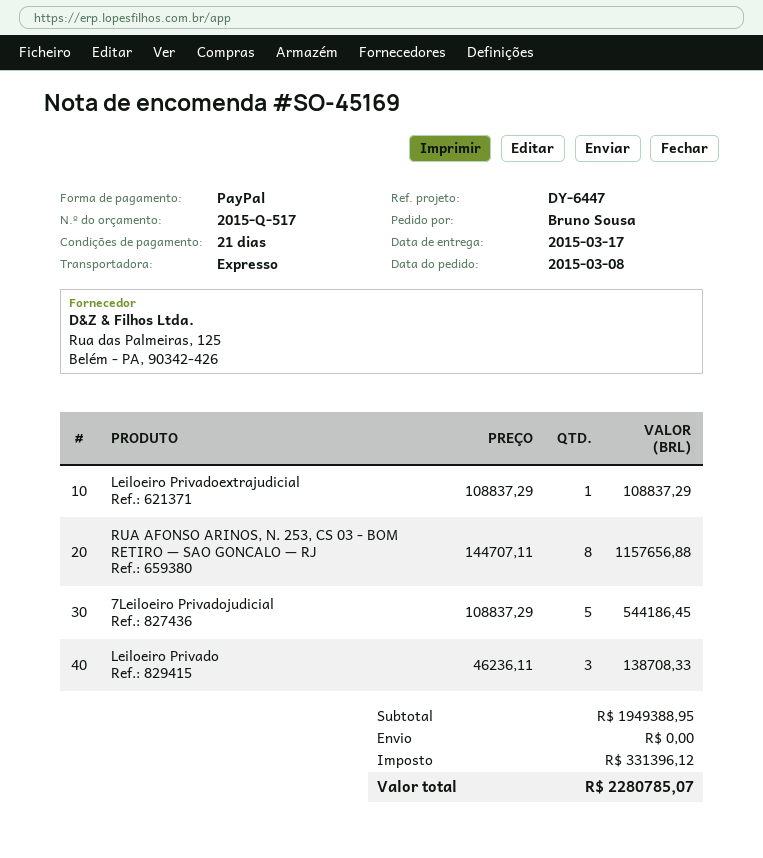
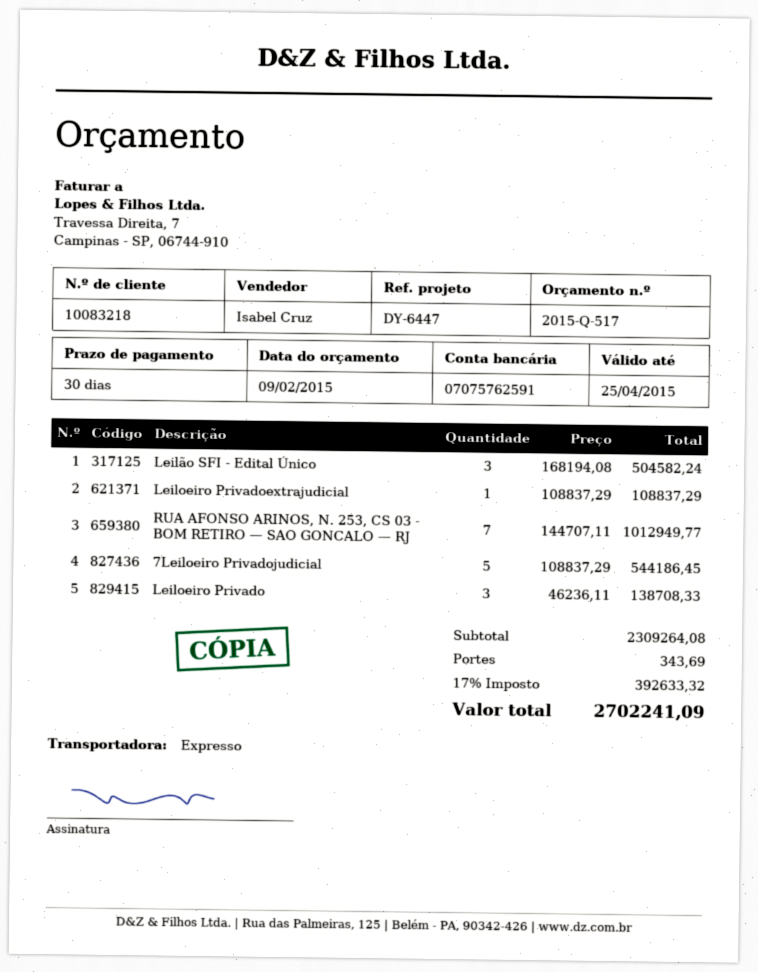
payment terms: 21 days -> 30 days
RUA AFONSO ARINOS, N. 253, CS 03 - BOM RETIRO — SAO GONCALO — RJ: 8 x 144707.11 = 1157656.88 -> 7 x 144707.11 = 1012949.77
Leilão SFI - Edital Único: none -> 3 x 168194.08 = 504582.24
subtotal: 1949388.95 -> 2309264.08
shipping: 0.00 -> 343.69
tax: 331396.12 -> 392633.32
total: 2280785.07 -> 2702241.09

